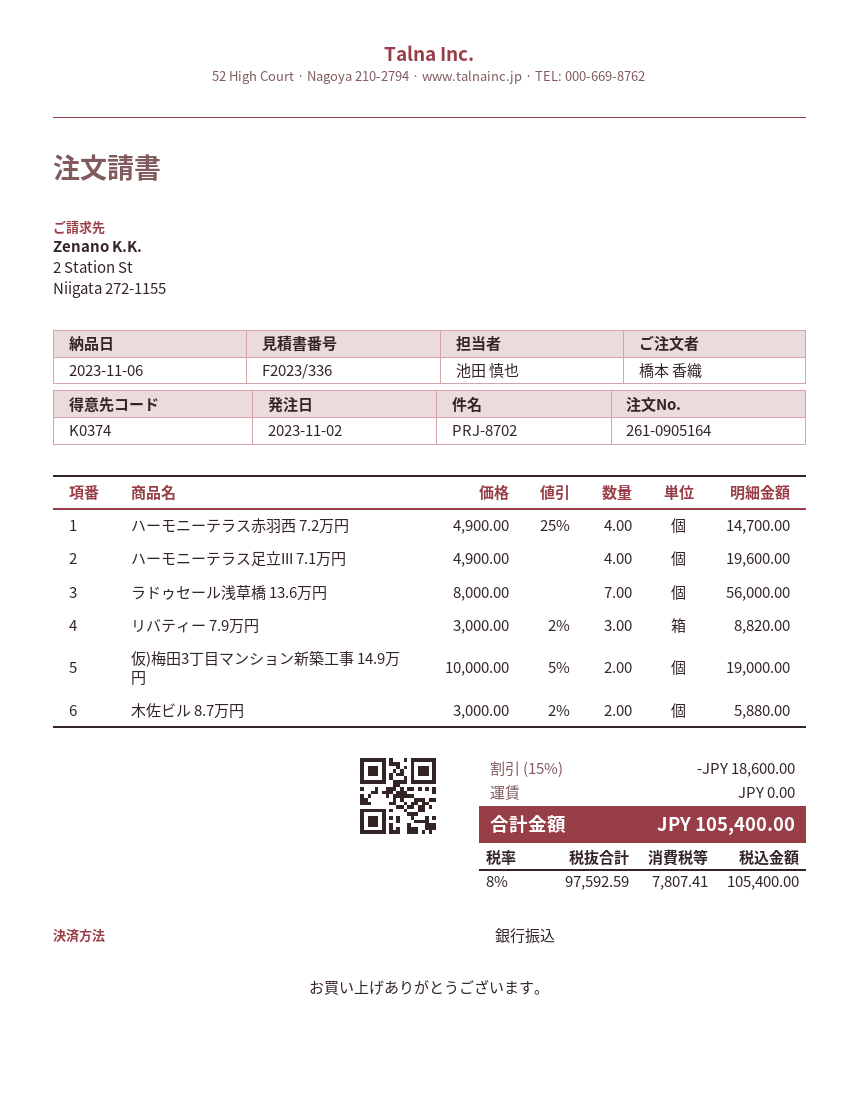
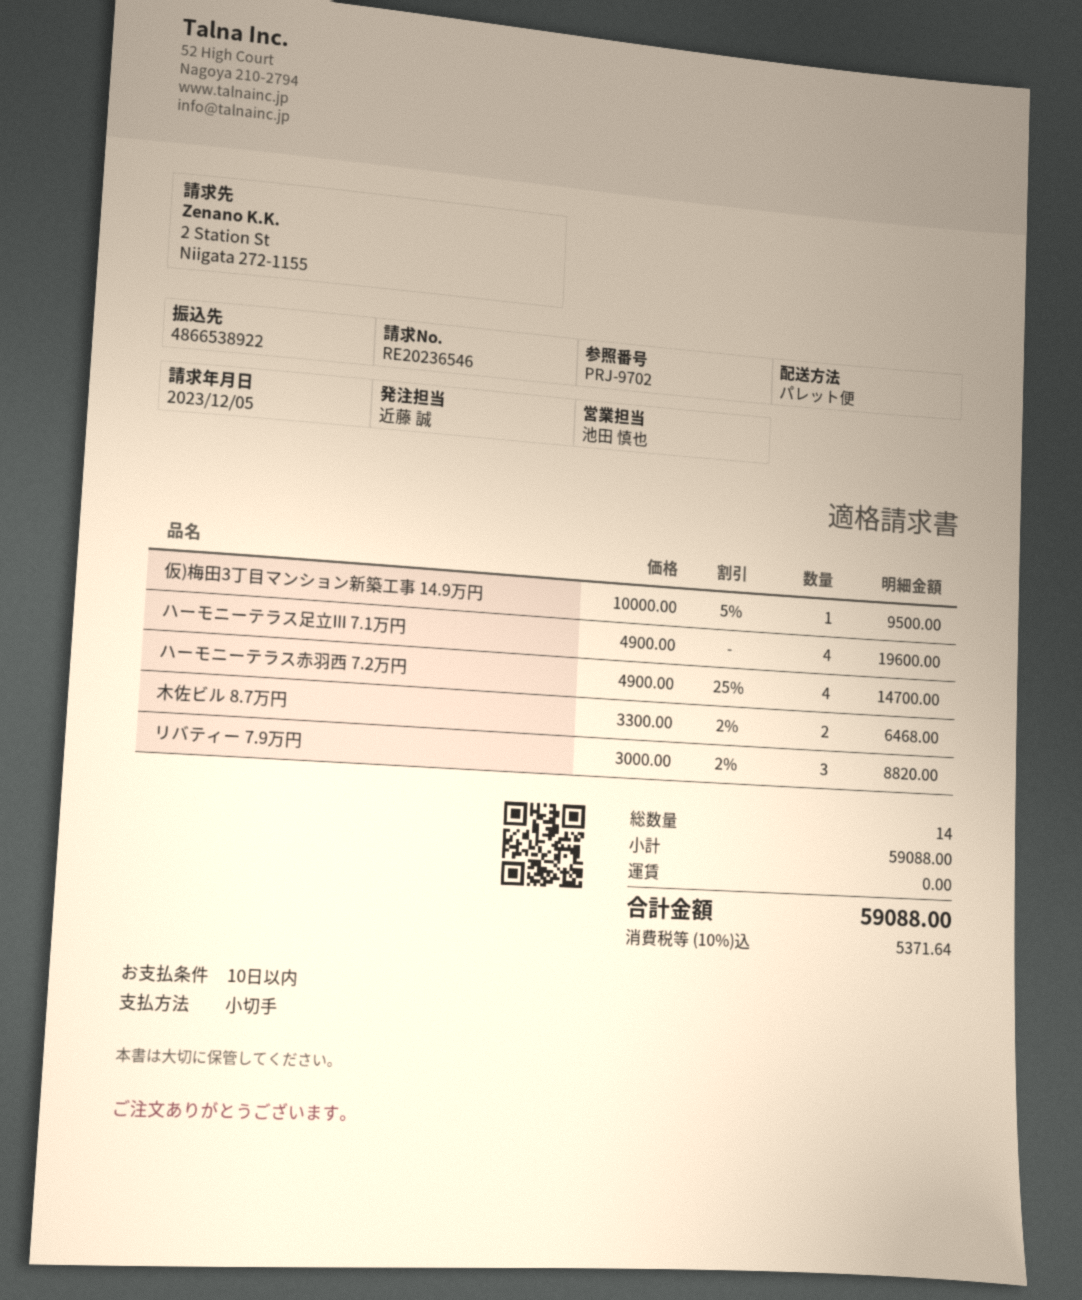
reference: PRJ-8702 -> PRJ-9702
ordered by: 橋本 香織 -> 近藤 誠
payment method: bank transfer -> cheque
ラドゥセール浅草橋 13.6万円: 7 x 8000.00 = 56000.00 -> none
仮)梅田3丁目マンション新築工事 14.9万円: 2 x 10000.00 - 5% = 19000.00 -> 1 x 10000.00 - 5% = 9500.00
木佐ビル 8.7万円: 2 x 3000.00 - 2% = 5880.00 -> 2 x 3300.00 - 2% = 6468.00
discount: 15% = 18600.00 -> none
tax: 8% = 7807.41 -> 10% = 5371.64
total: 105400.00 -> 59088.00

